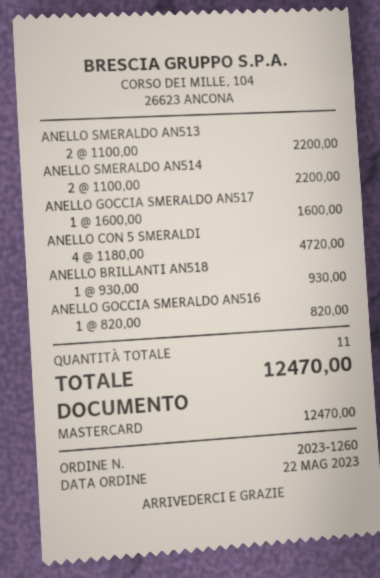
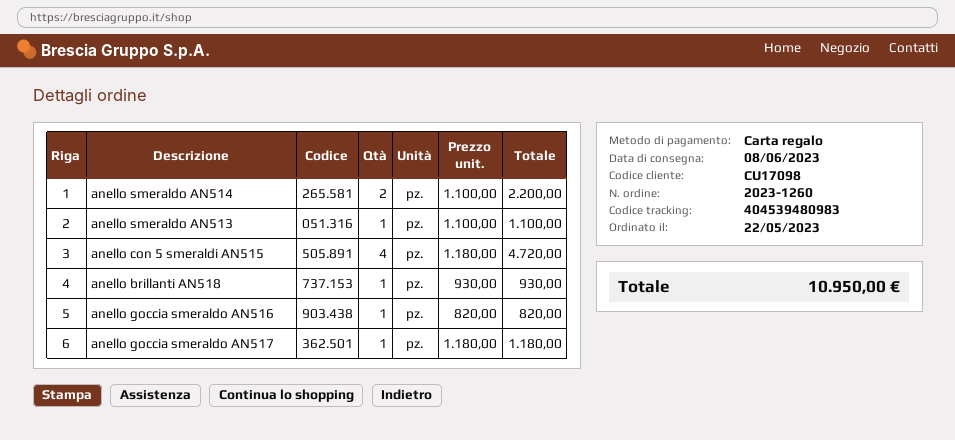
payment method: Mastercard -> gift card
ANELLO SMERALDO AN513: 2 x 1100.00 = 2200.00 -> 1 x 1100.00 = 1100.00
ANELLO GOCCIA SMERALDO AN517: 1 x 1600.00 = 1600.00 -> 1 x 1180.00 = 1180.00
total: 12470.00 -> 10950.00

